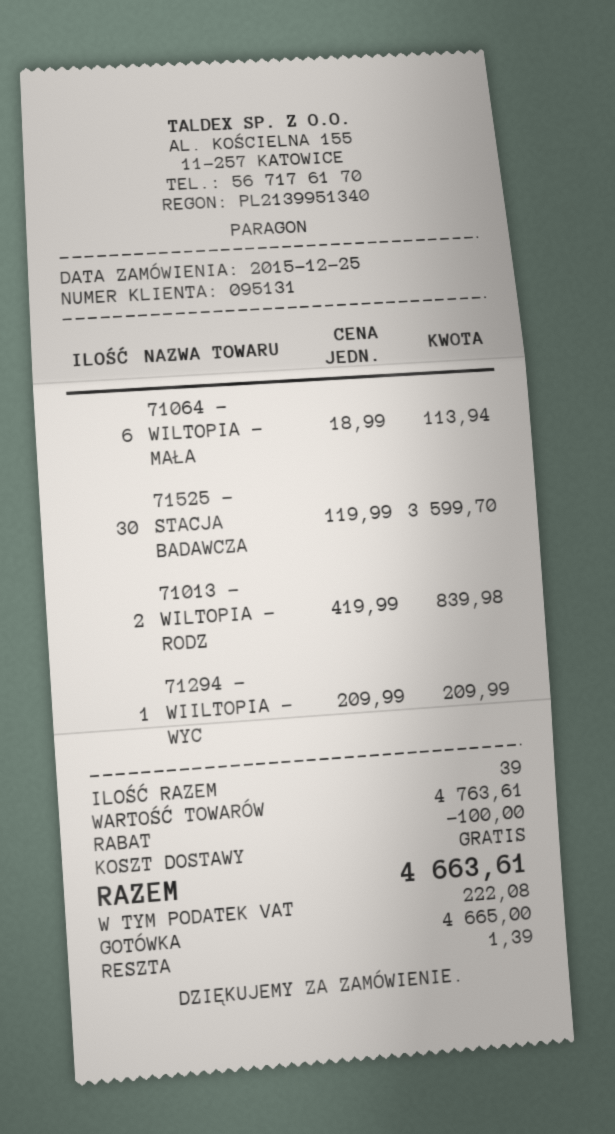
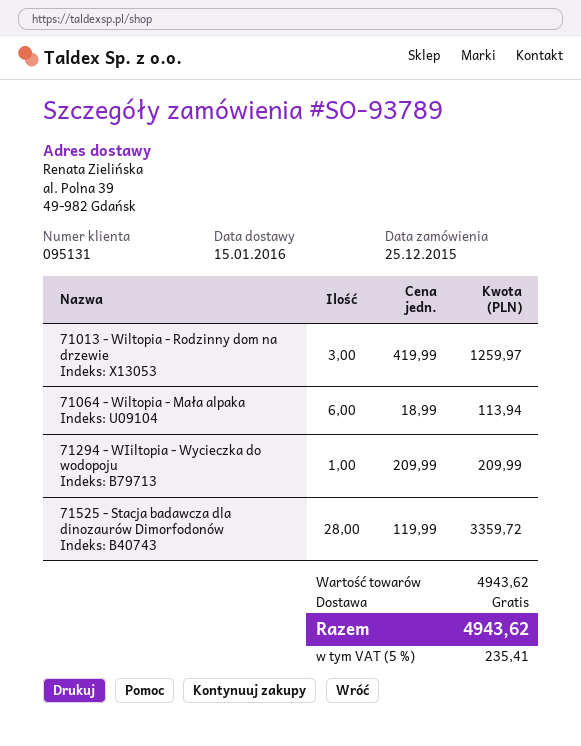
71525 - STACJA BADAWCZA: 30 x 119.99 = 3599.70 -> 28 x 119.99 = 3359.72
71013 - WILTOPIA - RODZ: 2 x 419.99 = 839.98 -> 3 x 419.99 = 1259.97
subtotal: 4763.61 -> 4943.62
discount: 100.00 -> none
tax: 222.08 -> 235.41
total: 4663.61 -> 4943.62

